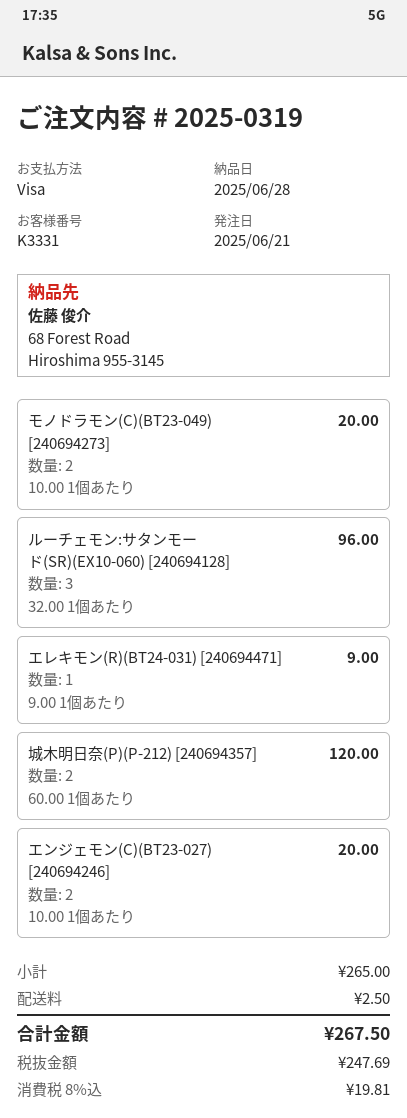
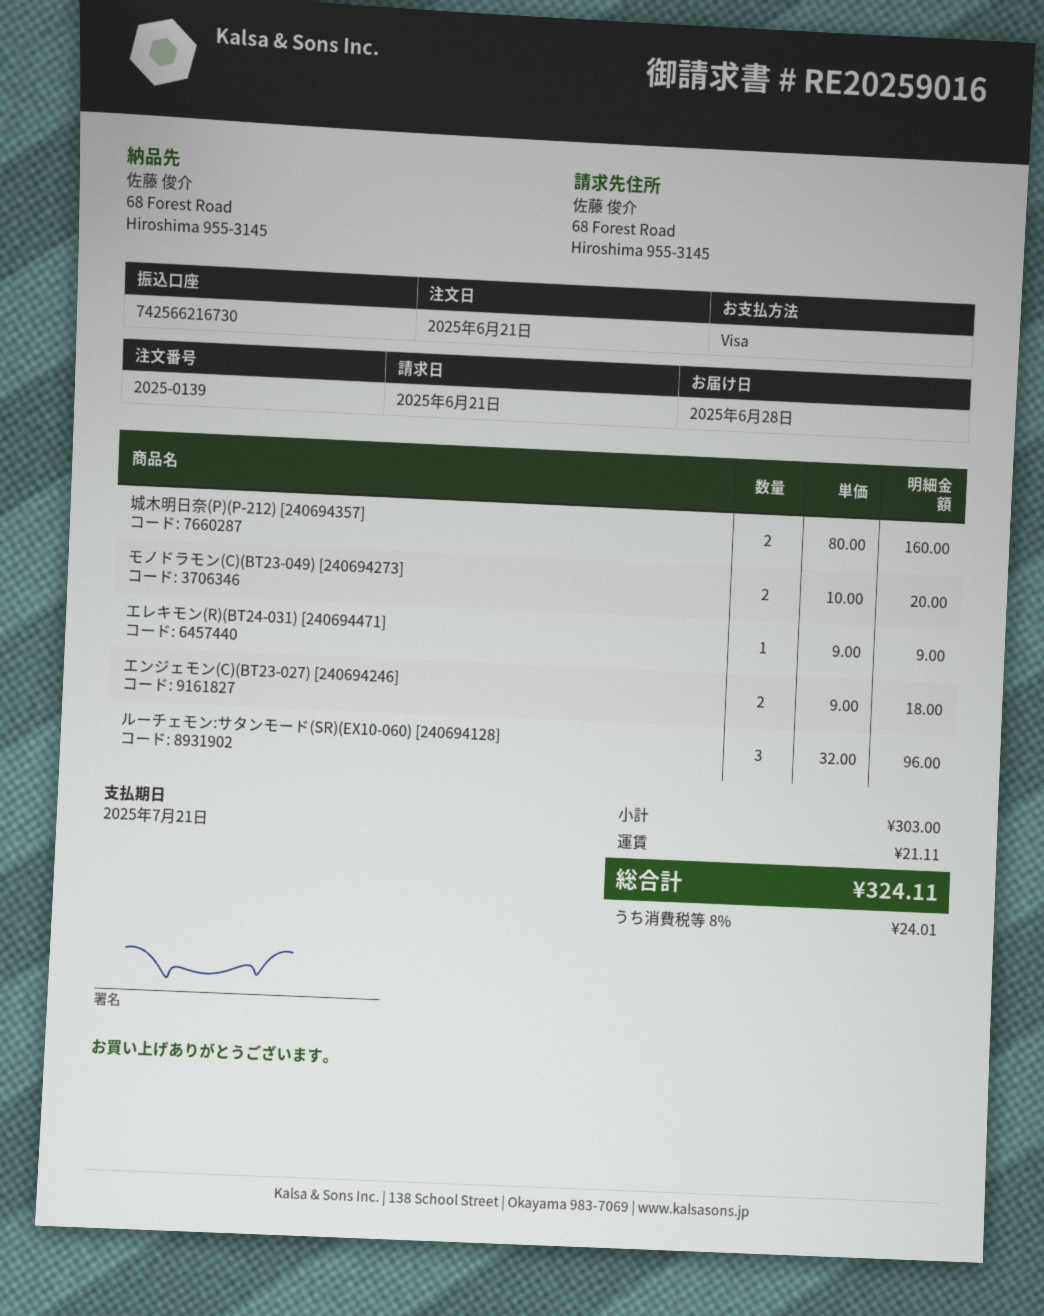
order number: 2025-0319 -> 2025-0139
城木明日奈(P)(P-212) [240694357]: 2 x 60.00 = 120.00 -> 2 x 80.00 = 160.00
エンジェモン(C)(BT23-027) [240694246]: 2 x 10.00 = 20.00 -> 2 x 9.00 = 18.00
subtotal: 265.00 -> 303.00
shipping: 2.50 -> 21.11
tax: 8% = 19.81 -> 8% = 24.01
total: 267.50 -> 324.11

